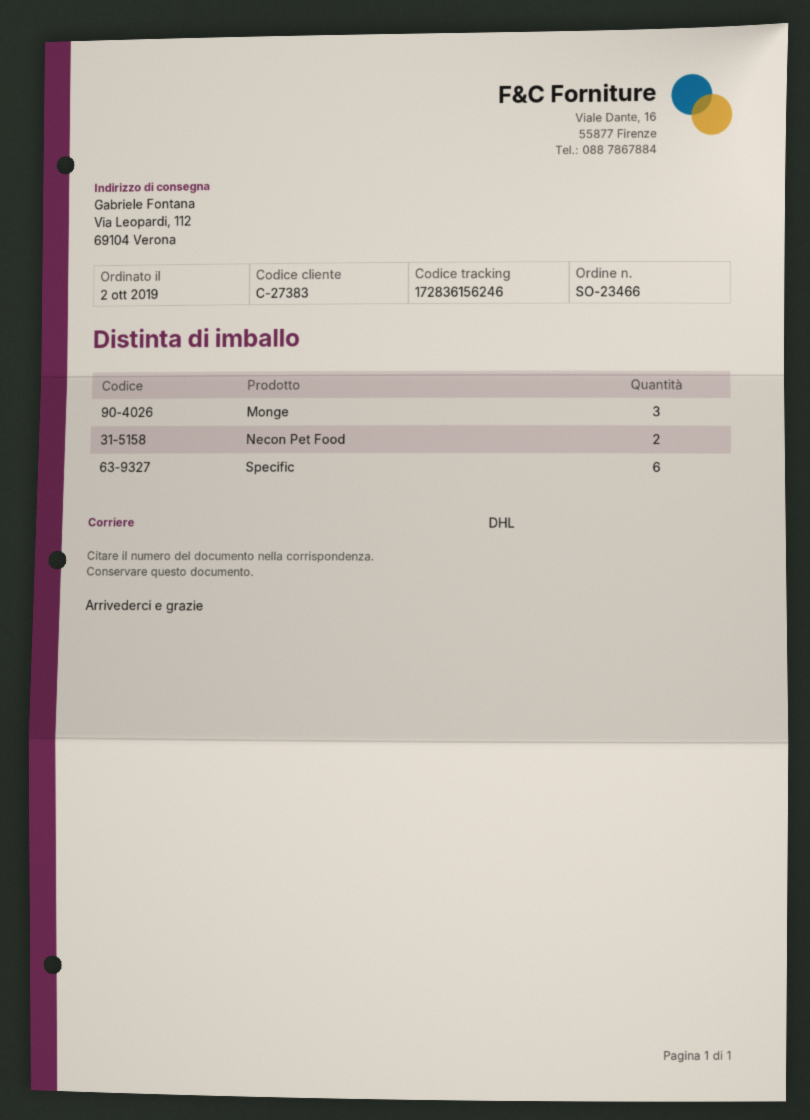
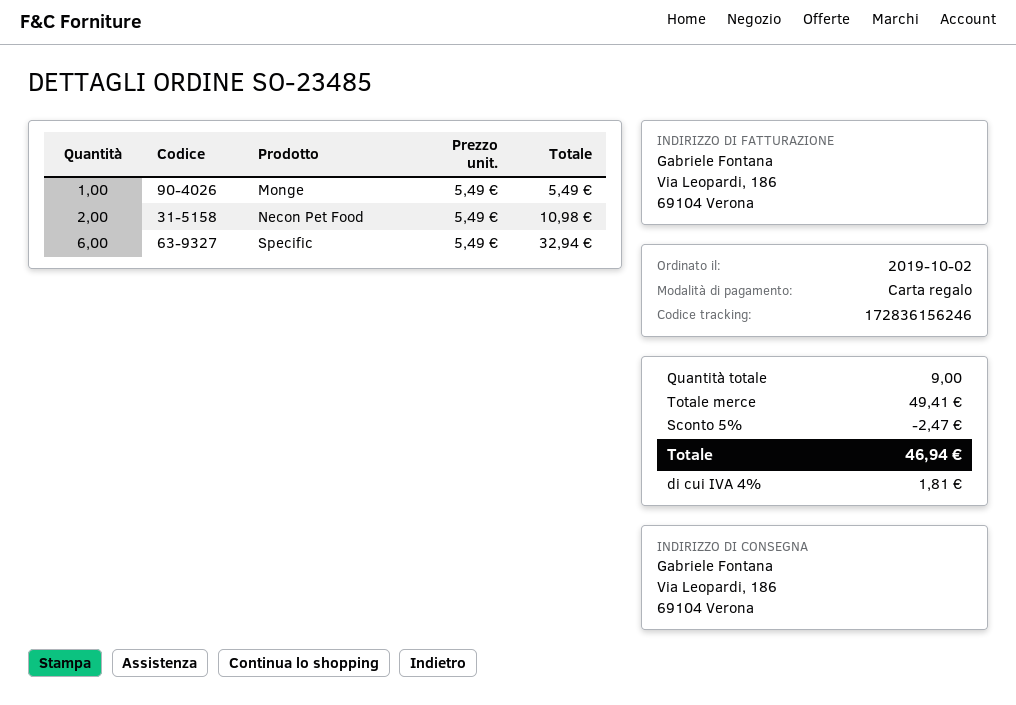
order number: SO-23466 -> SO-23485
ship to: Via Leopardi, 112, 69104 Verona -> Via Leopardi, 186, 69104 Verona
Monge: 3 -> 1

